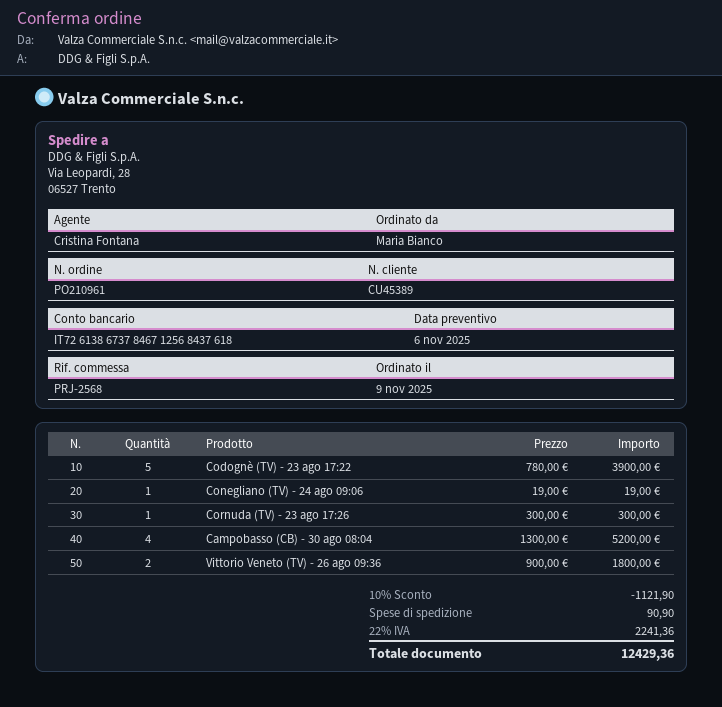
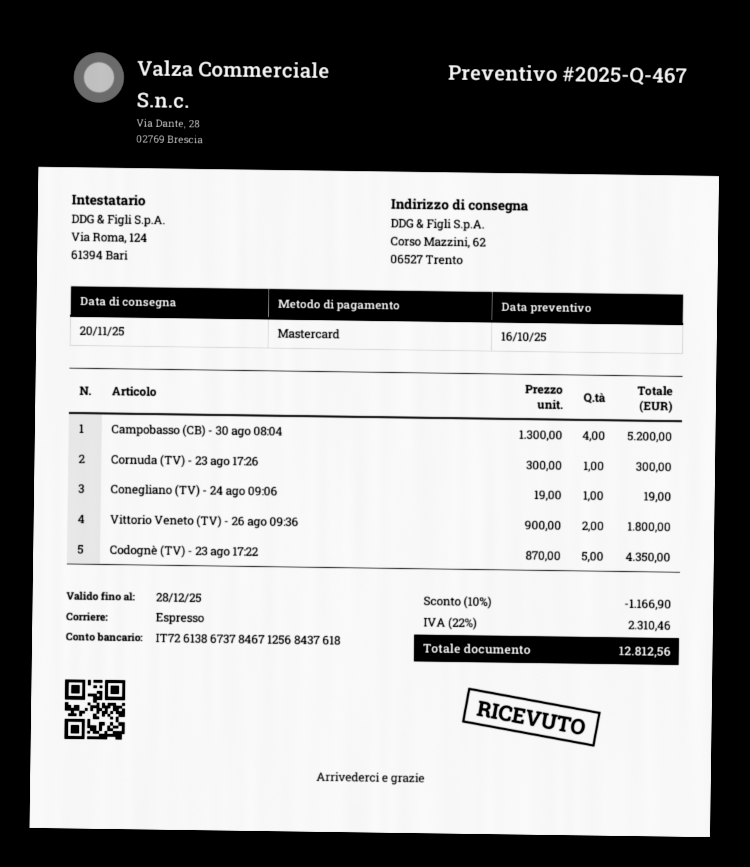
quote date: 2025-11-06 -> 2025-10-16
ship to: Via Leopardi, 28, 06527 Trento -> Corso Mazzini, 62, 06527 Trento
Codognè (TV) - 23 ago 17:22: 5 x 780.00 = 3900.00 -> 5 x 870.00 = 4350.00
discount: 10% = 1121.90 -> 10% = 1166.90
shipping: 90.90 -> none
tax: 22% = 2241.36 -> 22% = 2310.46
total: 12429.36 -> 12812.56

